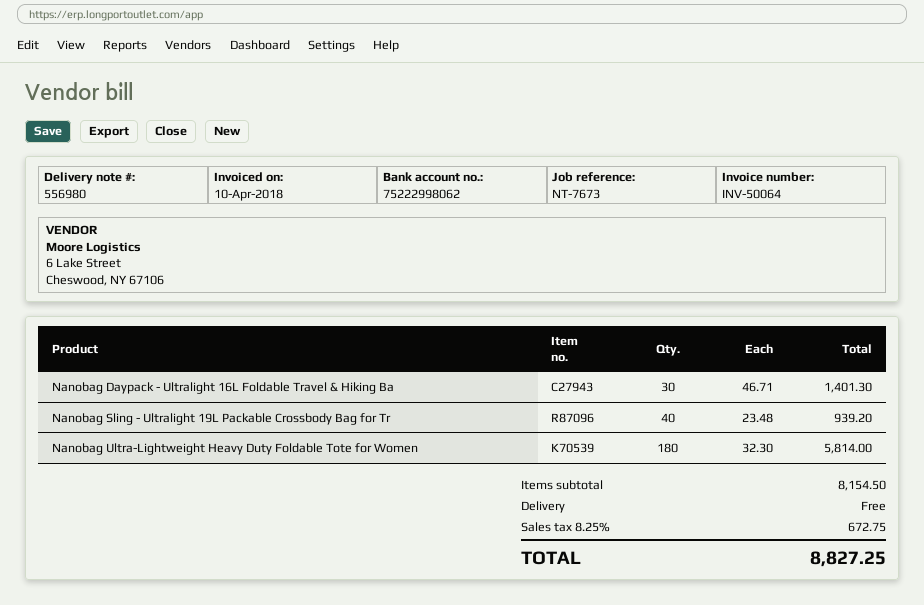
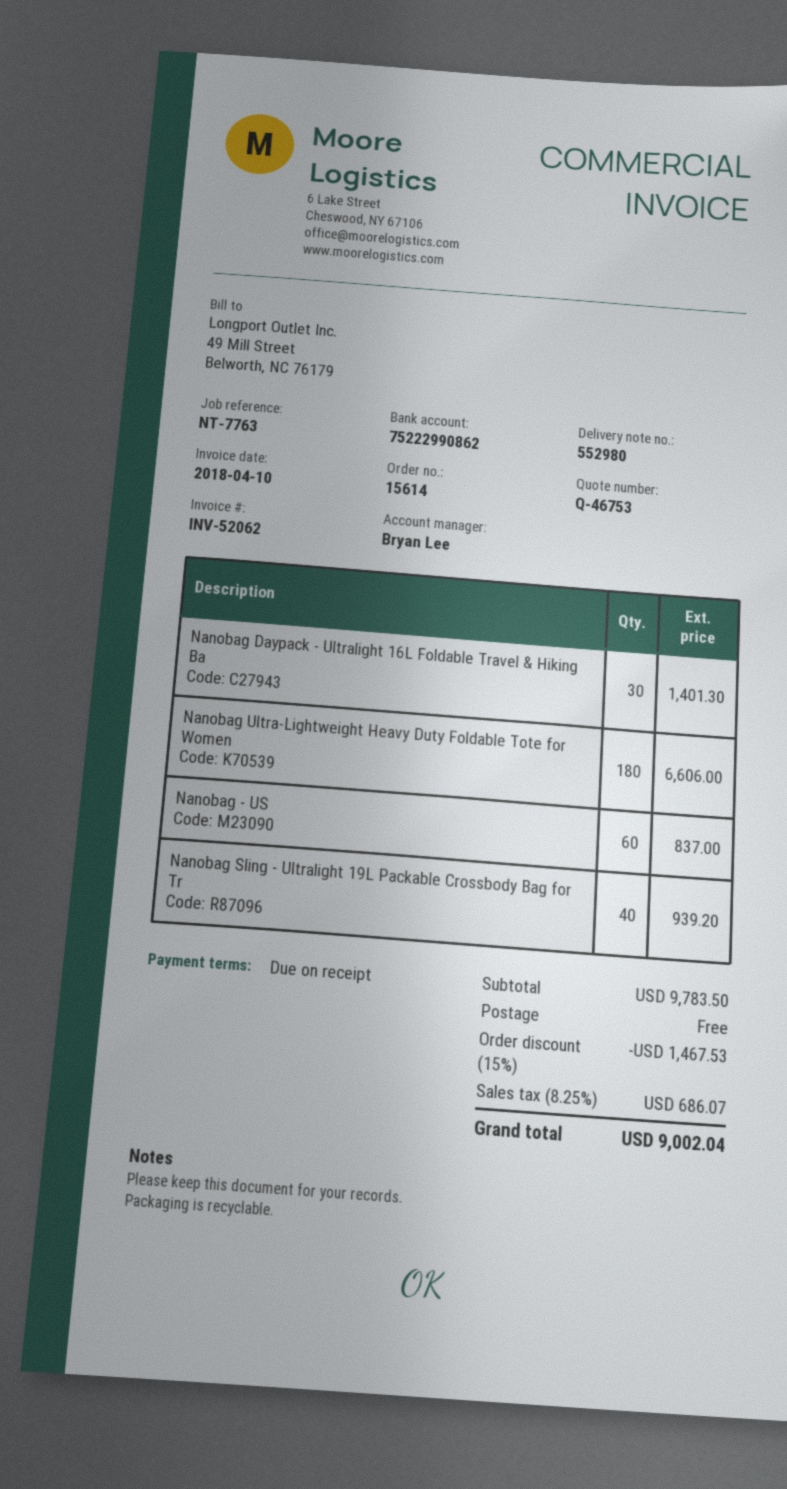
delivery note number: 556980 -> 552980
invoice number: INV-50064 -> INV-52062
reference: NT-7673 -> NT-7763
bank account: 75222998062 -> 75222990862
Nanobag Ultra-Lightweight Heavy Duty Foldable Tote for Women: 180 for 5814.00 -> 180 for 6606.00
Nanobag - US: none -> 60 for 837.00
subtotal: 8154.50 -> 9783.50
discount: none -> 15% = 1467.53
tax: 8.25% = 672.75 -> 8.25% = 686.07
total: 8827.25 -> 9002.04

